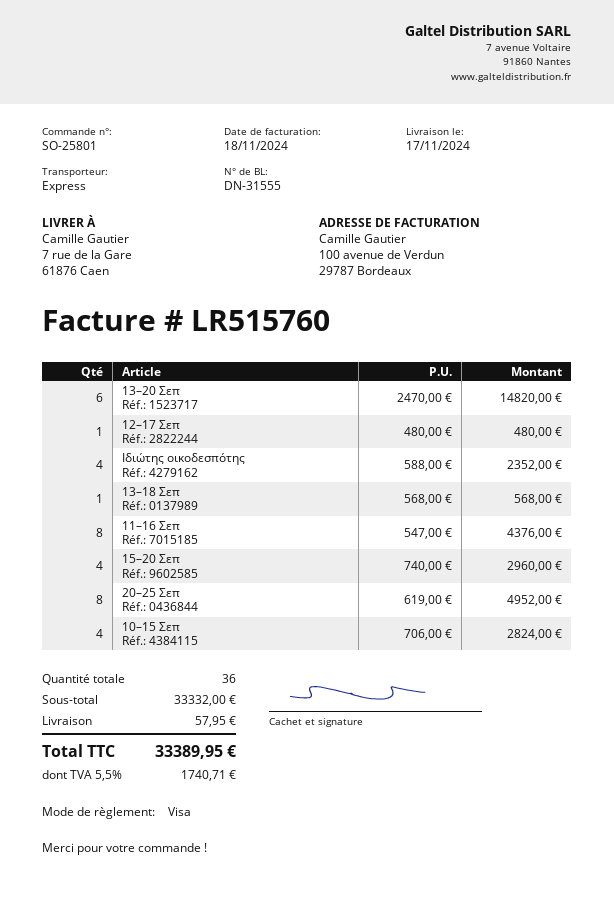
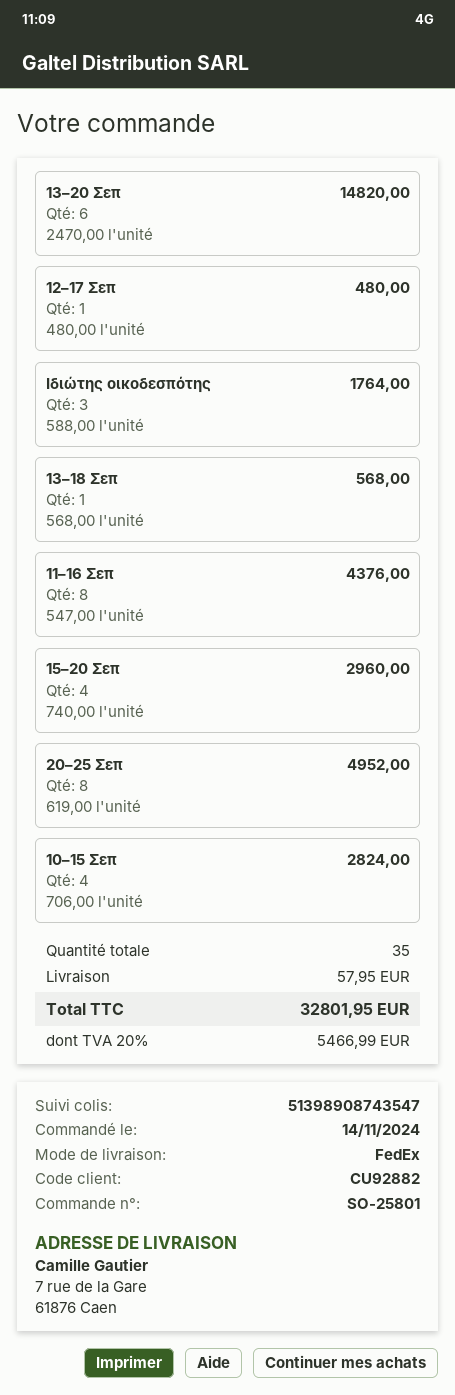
shipping method: express -> FedEx
Ιδιώτης οικοδεσπότης: 4 x 588.00 = 2352.00 -> 3 x 588.00 = 1764.00
total quantity: 36 -> 35
tax: 5.5% = 1740.71 -> 20% = 5466.99
total: 33389.95 -> 32801.95

